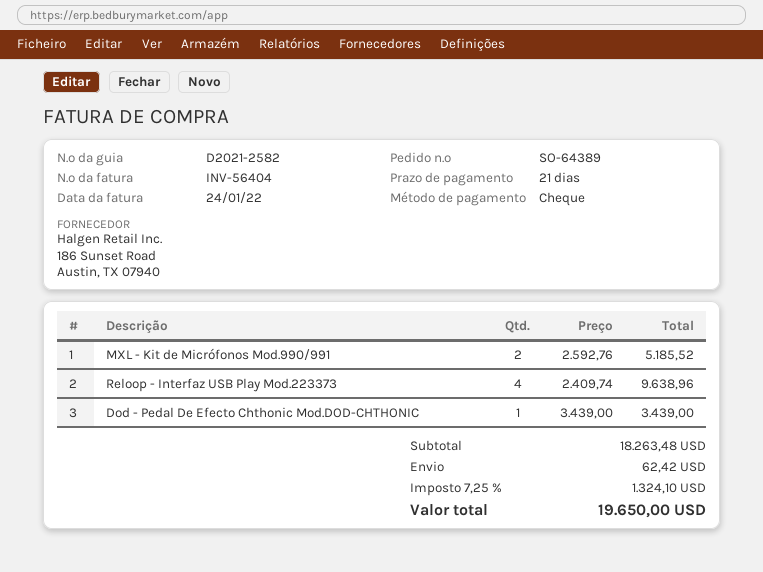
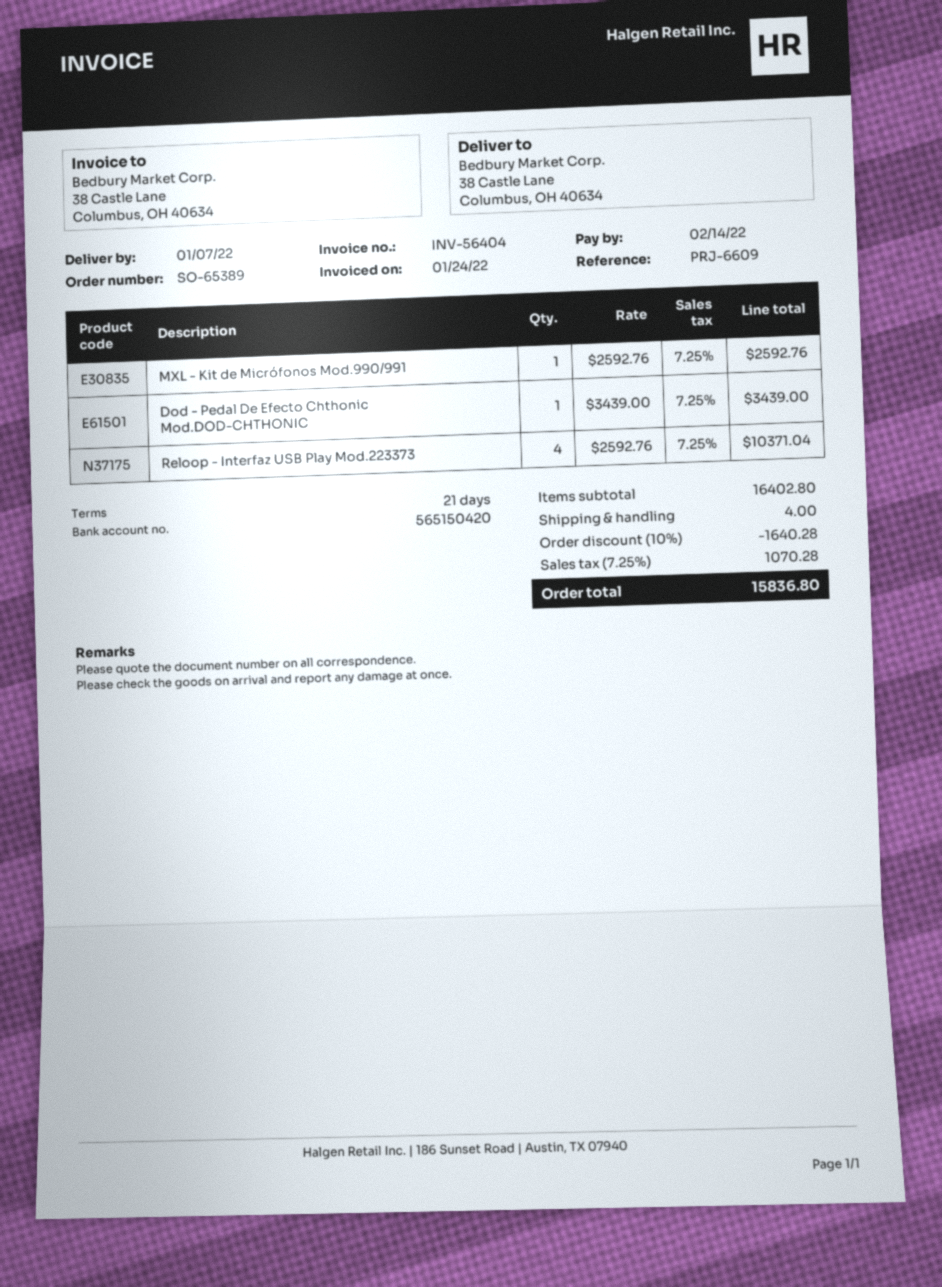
order number: SO-64389 -> SO-65389
MXL - Kit de Micrófonos Mod.990/991: 2 x 2592.76 = 5185.52 -> 1 x 2592.76 = 2592.76
Reloop - Interfaz USB Play Mod.223373: 4 x 2409.74 = 9638.96 -> 4 x 2592.76 = 10371.04
subtotal: 18263.48 -> 16402.80
discount: none -> 10% = 1640.28
shipping: 62.42 -> 4.00
tax: 7.25% = 1324.10 -> 7.25% = 1070.28
total: 19650.00 -> 15836.80

